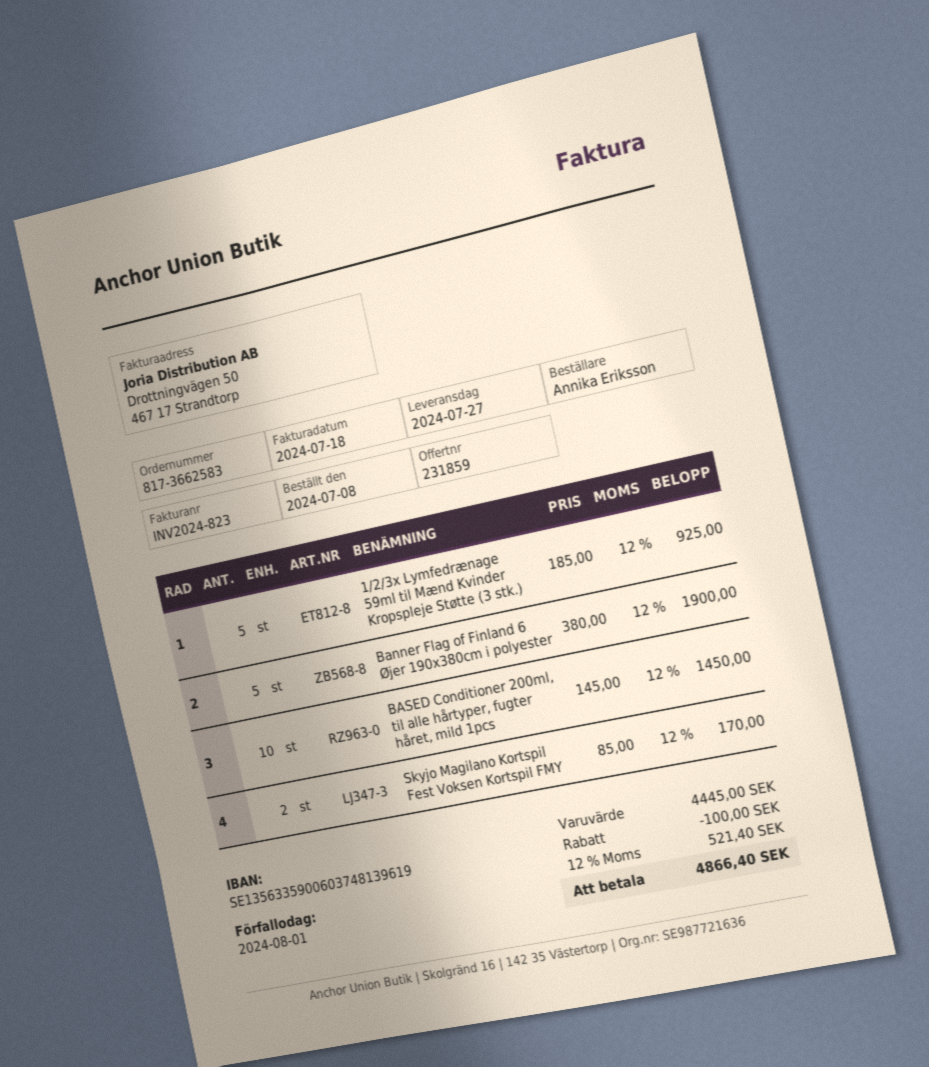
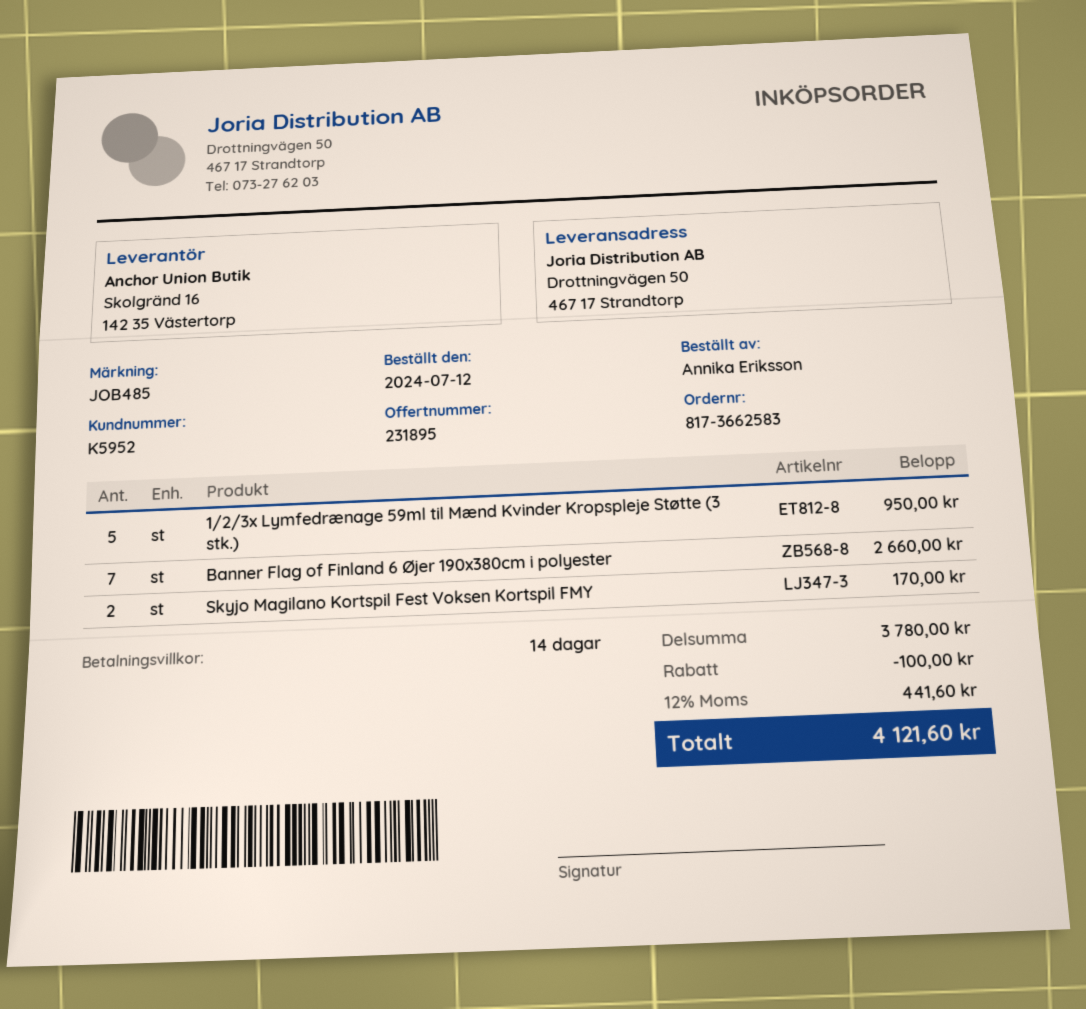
quote number: 231859 -> 231895
order date: 2024-07-08 -> 2024-07-12
1/2/3x Lymfedrænage 59ml til Mænd Kvinder Kropspleje Støtte (3 stk.): 5 for 925.00 -> 5 for 950.00
Banner Flag of Finland 6 Øjer 190x380cm i polyester: 5 for 1900.00 -> 7 for 2660.00
BASED Conditioner 200ml, til alle hårtyper, fugter håret, mild 1pcs: 10 for 1450.00 -> none
subtotal: 4445.00 -> 3780.00
tax: 12% = 521.40 -> 12% = 441.60
total: 4866.40 -> 4121.60

